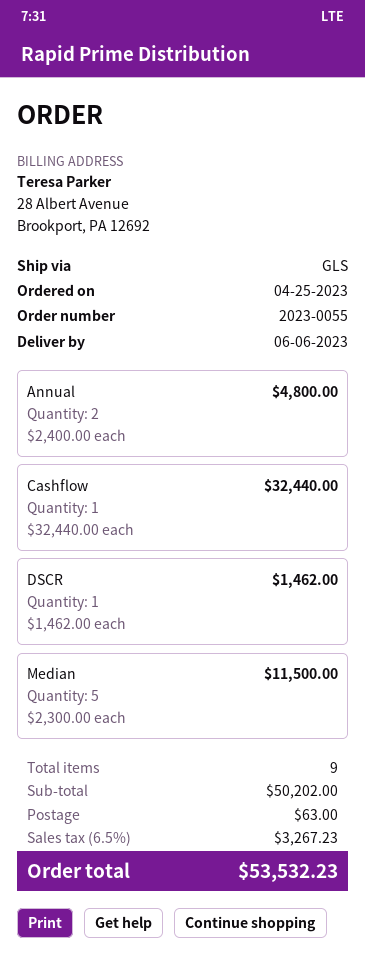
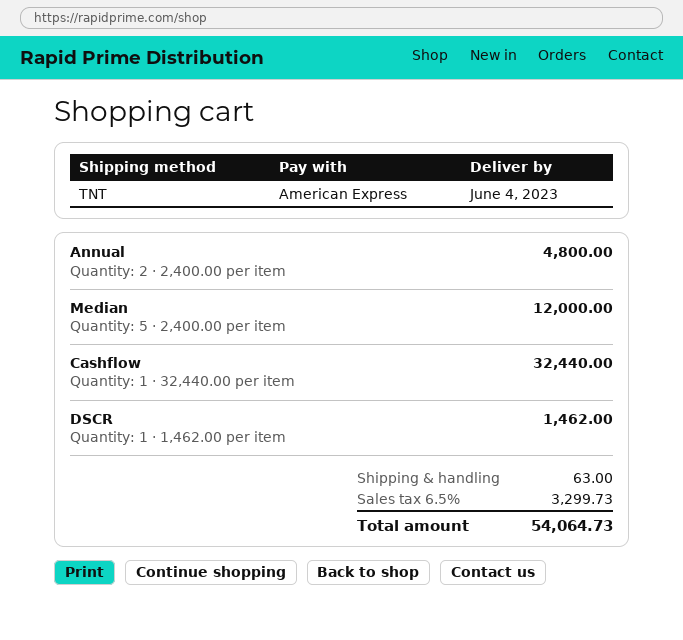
delivery date: 2023-06-06 -> 2023-06-04
shipping method: GLS -> TNT
Median: 5 x 2300.00 = 11500.00 -> 5 x 2400.00 = 12000.00
tax: 6.5% = 3267.23 -> 6.5% = 3299.73
total: 53532.23 -> 54064.73

